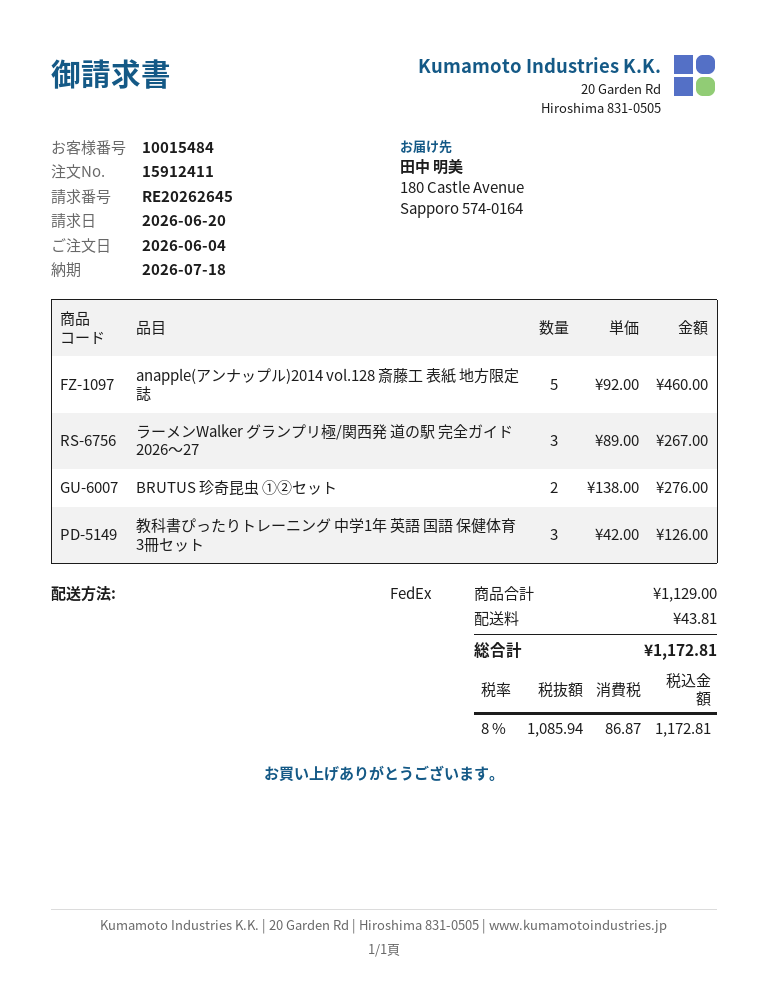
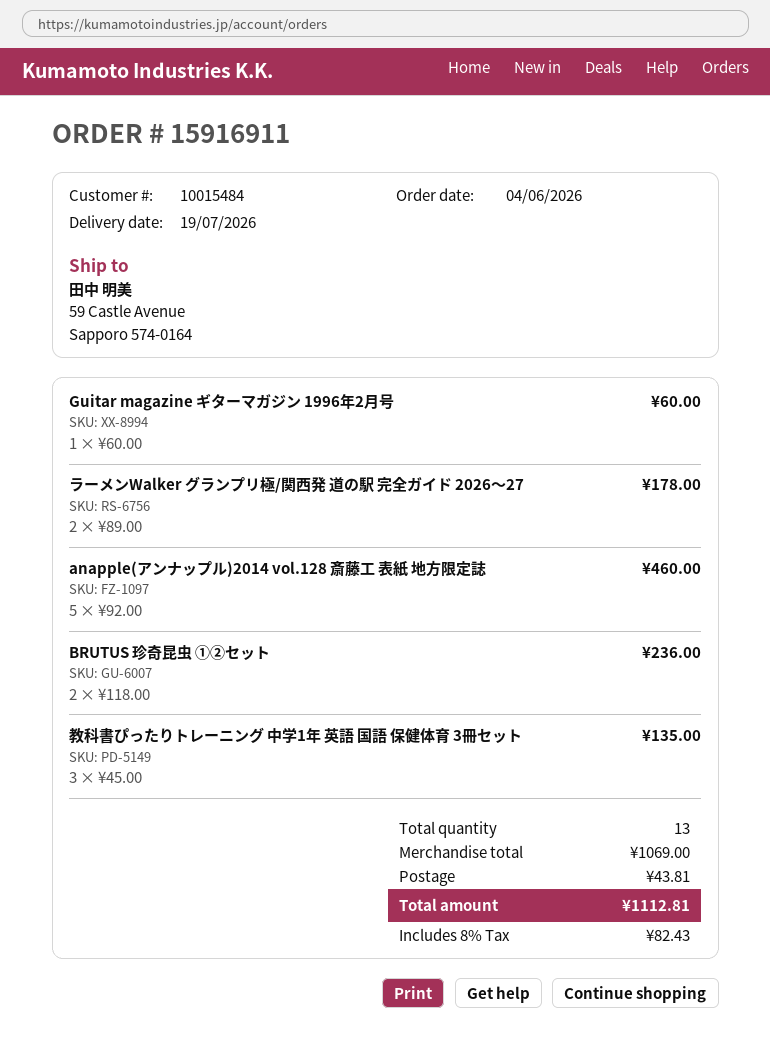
order number: 15912411 -> 15916911
delivery date: 2026-07-18 -> 2026-07-19
ship to: 180 Castle Avenue, Sapporo 574-0164 -> 59 Castle Avenue, Sapporo 574-0164
ラーメンWalker グランプリ極/関西発 道の駅 完全ガイド 2026〜27: 3 x 89.00 = 267.00 -> 2 x 89.00 = 178.00
BRUTUS 珍奇昆虫 ①②セット: 2 x 138.00 = 276.00 -> 2 x 118.00 = 236.00
教科書ぴったりトレーニング 中学1年 英語 国語 保健体育 3冊セット: 3 x 42.00 = 126.00 -> 3 x 45.00 = 135.00
Guitar magazine ギターマガジン 1996年2月号: none -> 1 x 60.00 = 60.00
subtotal: 1129.00 -> 1069.00
tax: 8% = 86.87 -> 8% = 82.43
total: 1172.81 -> 1112.81

